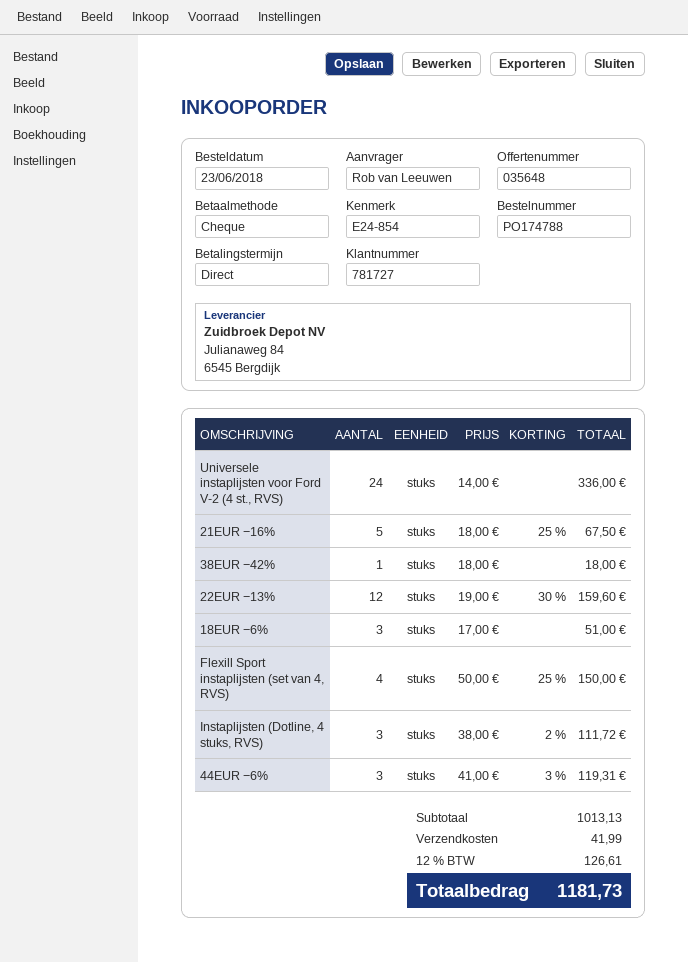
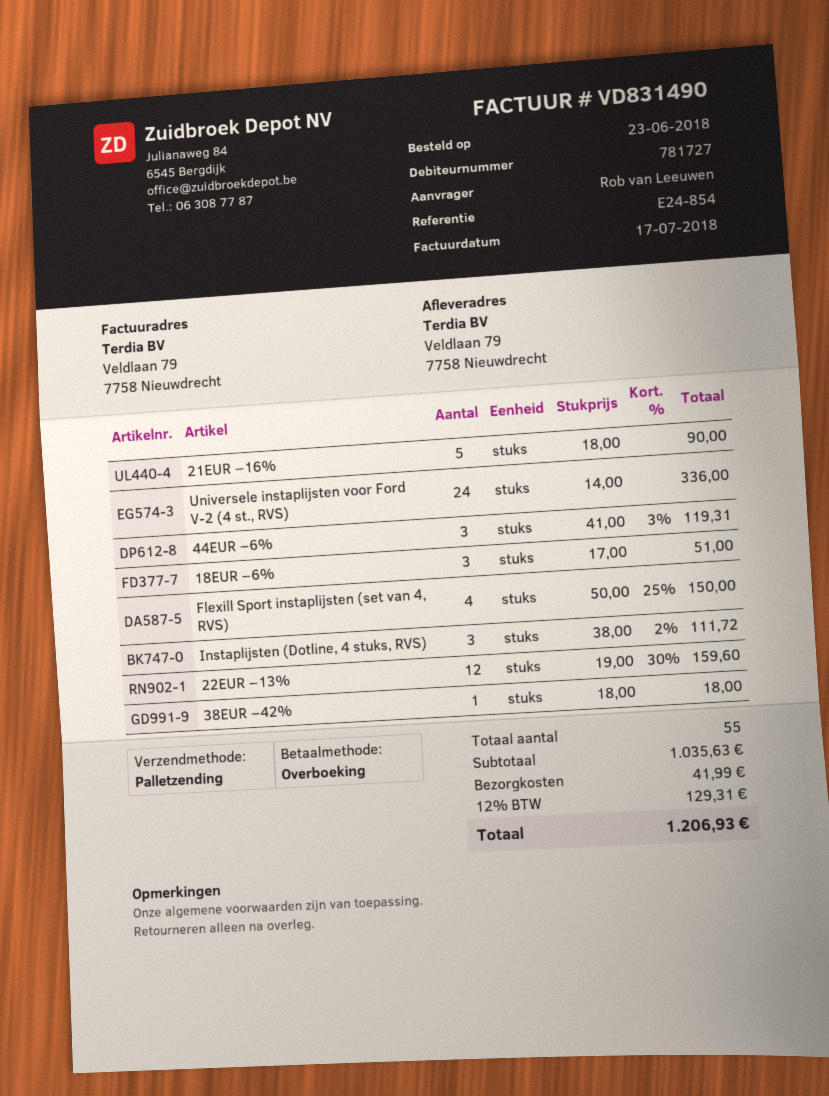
payment method: cheque -> bank transfer
21EUR −16%: 5 x 18.00 - 25% = 67.50 -> 5 x 18.00 = 90.00
subtotal: 1013.13 -> 1035.63
tax: 12% = 126.61 -> 12% = 129.31
total: 1181.73 -> 1206.93

